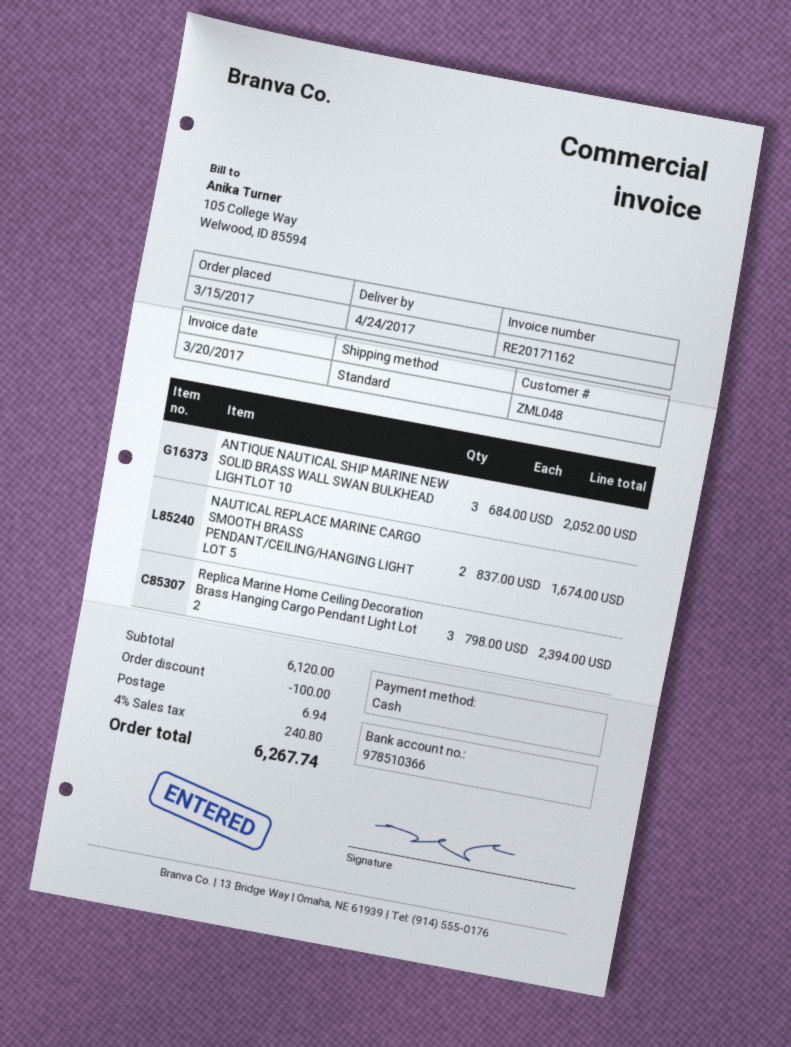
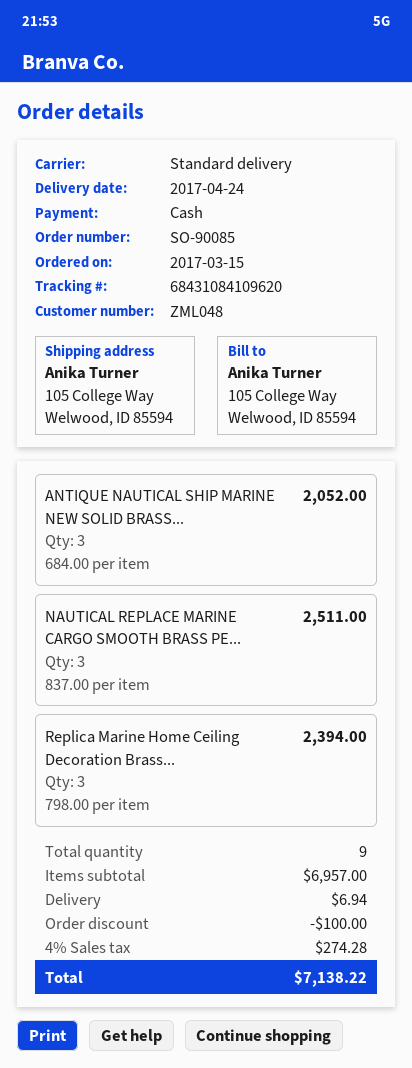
NAUTICAL REPLACE MARINE CARGO SMOOTH BRASS PENDANT/CEILING/HANGING LIGHT LOT 5: 2 x 837.00 = 1674.00 -> 3 x 837.00 = 2511.00
subtotal: 6120.00 -> 6957.00
tax: 4% = 240.80 -> 4% = 274.28
total: 6267.74 -> 7138.22

